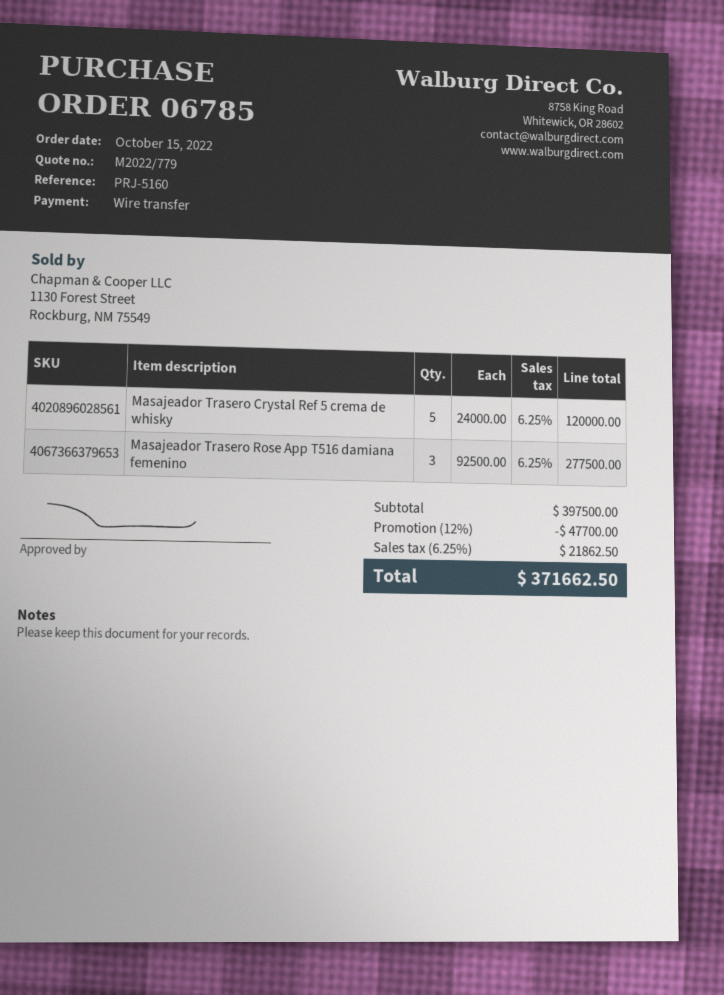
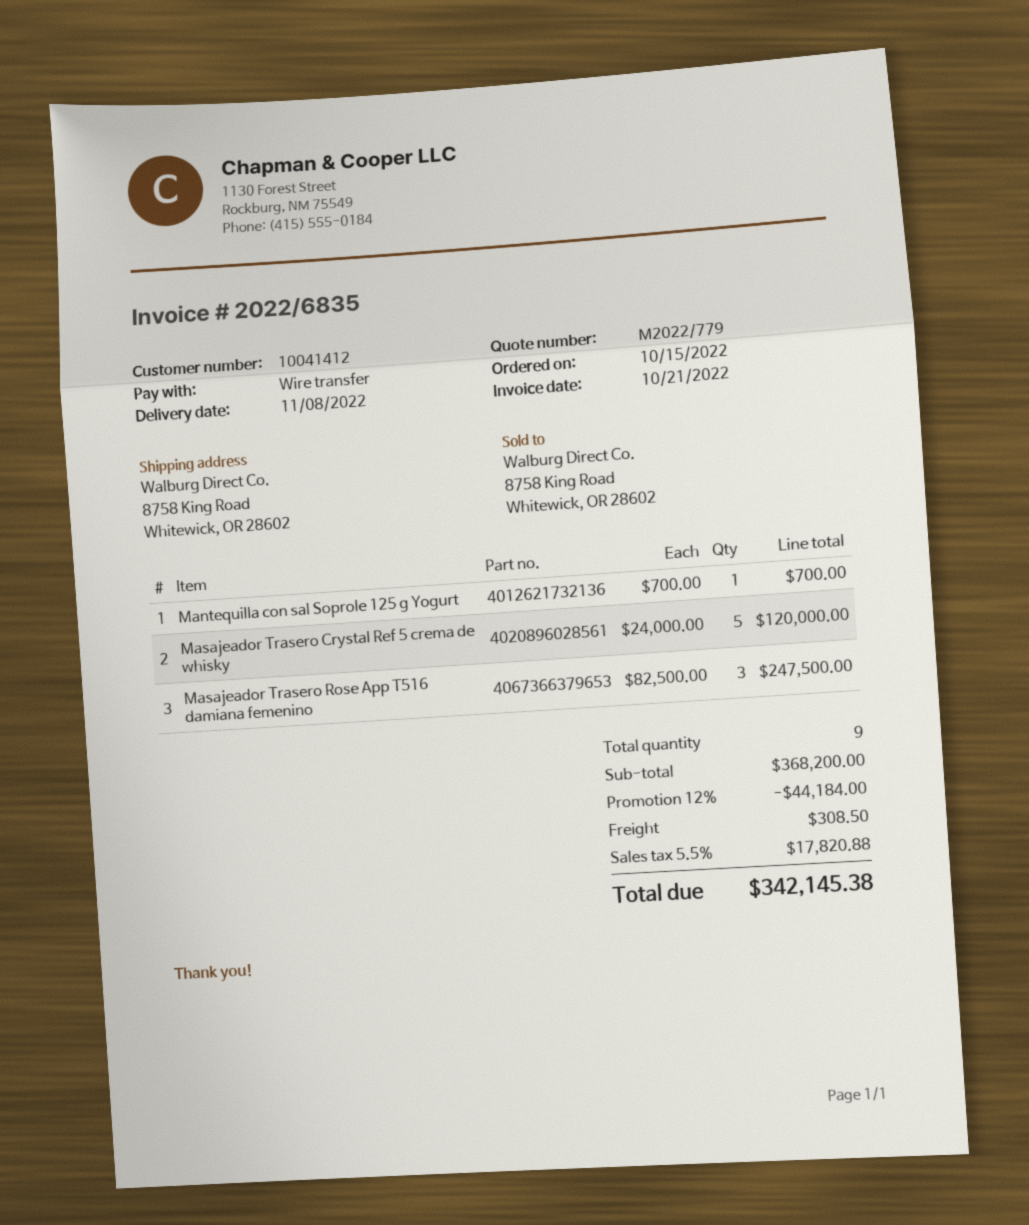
Masajeador Trasero Rose App T516 damiana femenino: 3 x 92500.00 = 277500.00 -> 3 x 82500.00 = 247500.00
Mantequilla con sal Soprole 125 g Yogurt: none -> 1 x 700.00 = 700.00
subtotal: 397500.00 -> 368200.00
discount: 12% = 47700.00 -> 12% = 44184.00
shipping: none -> 308.50
tax: 6.25% = 21862.50 -> 5.5% = 17820.88
total: 371662.50 -> 342145.38

